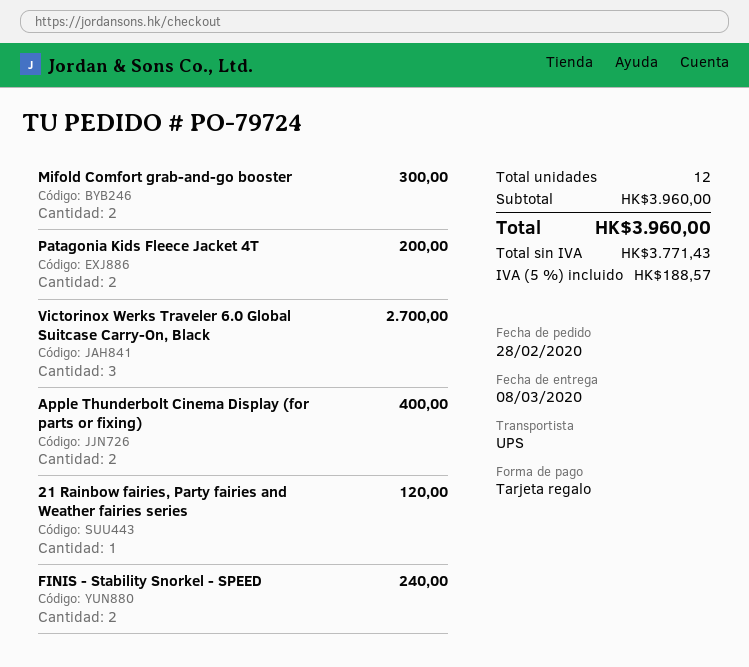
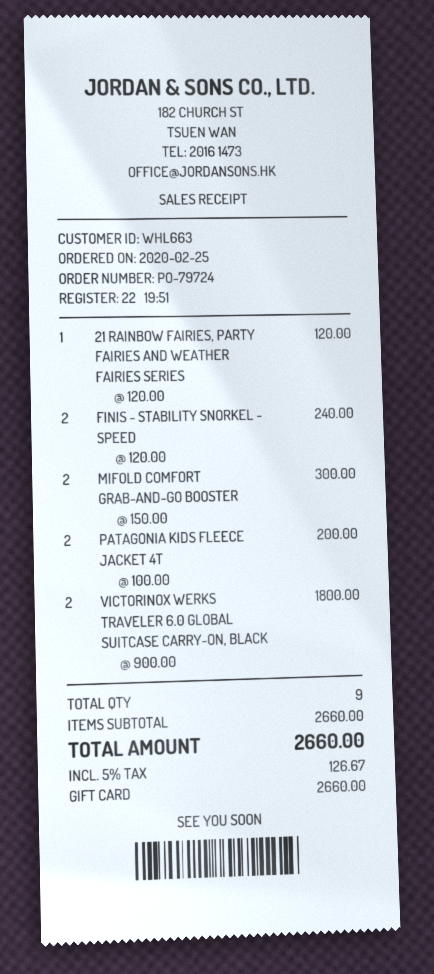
order date: 2020-02-28 -> 2020-02-25
Victorinox Werks Traveler 6.0 Global Suitcase Carry-On, Black: 3 for 2700.00 -> 2 for 1800.00
Apple Thunderbolt Cinema Display (for parts or fixing): 2 for 400.00 -> none
total quantity: 12 -> 9
subtotal: 3960.00 -> 2660.00
tax: 5% = 188.57 -> 5% = 126.67
total: 3960.00 -> 2660.00

